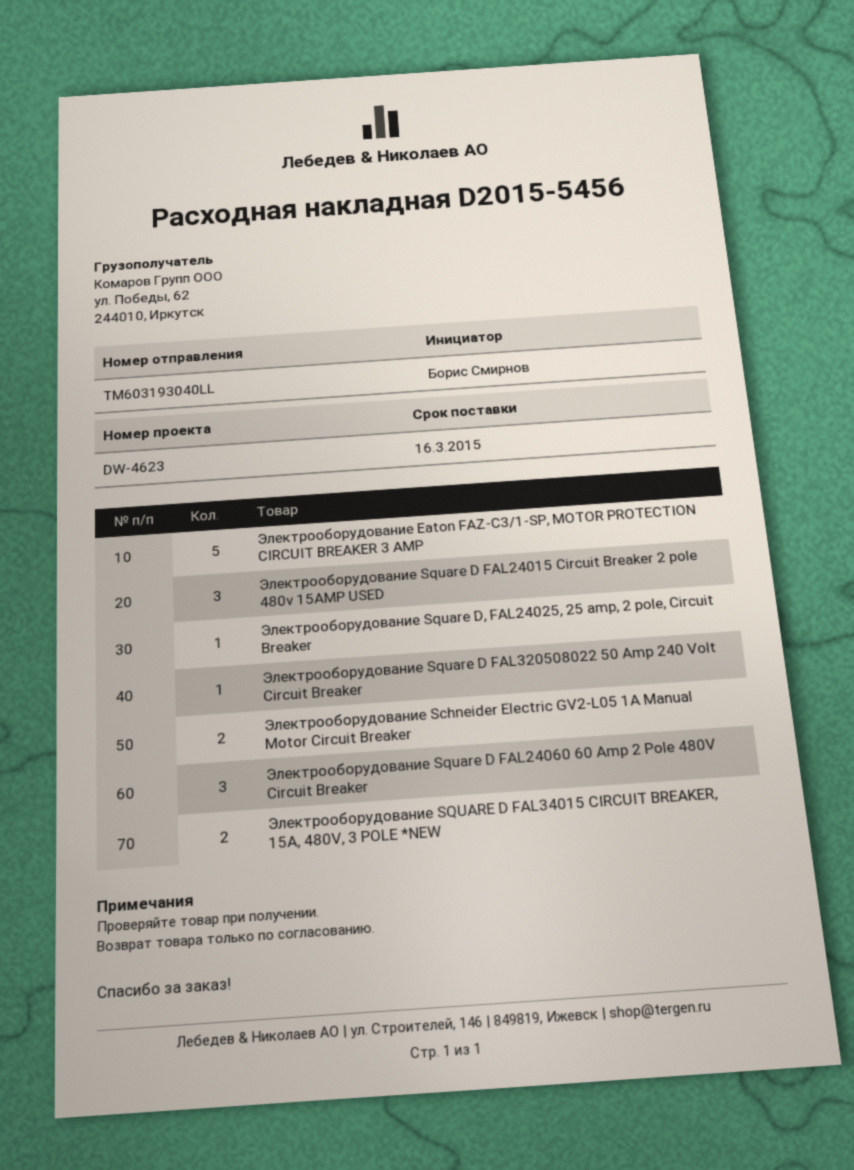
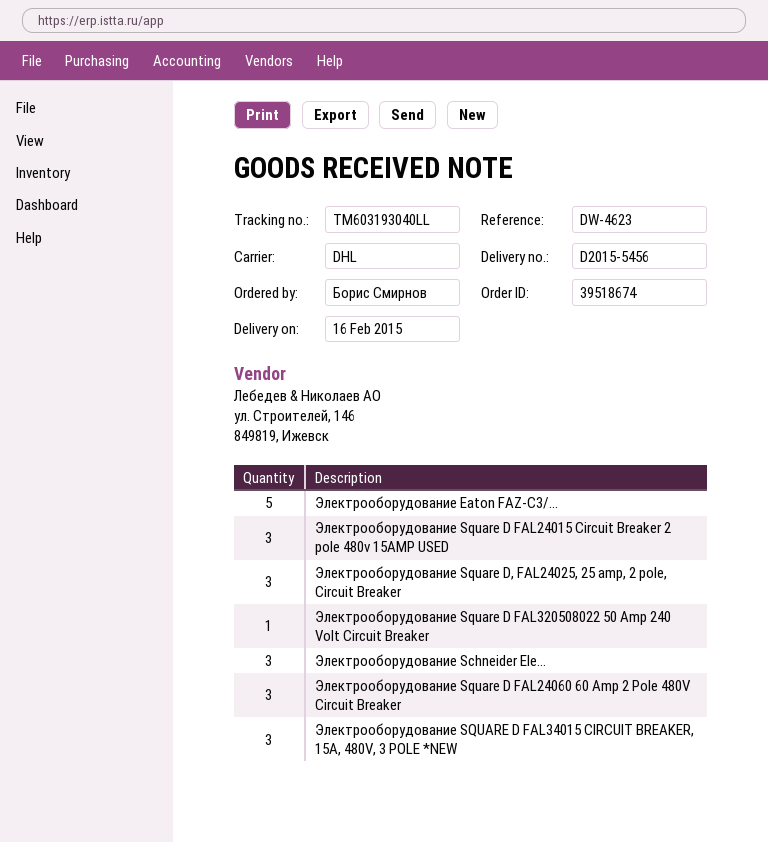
delivery date: 2015-03-16 -> 2015-02-16
Электрооборудование Square D, FAL24025, 25 amp, 2 pole, Circuit Breaker: 1 -> 3
Электрооборудование Schneider Electric GV2-L05 1A Manual Motor Circuit Breaker: 2 -> 3
Электрооборудование SQUARE D FAL34015 CIRCUIT BREAKER, 15A, 480V, 3 POLE *NEW: 2 -> 3

